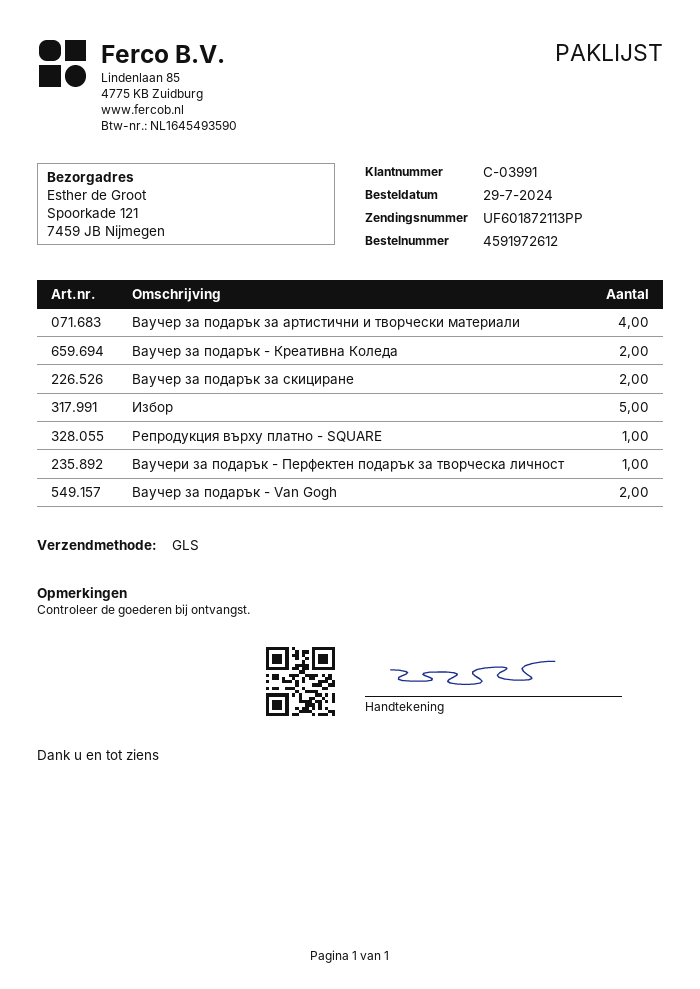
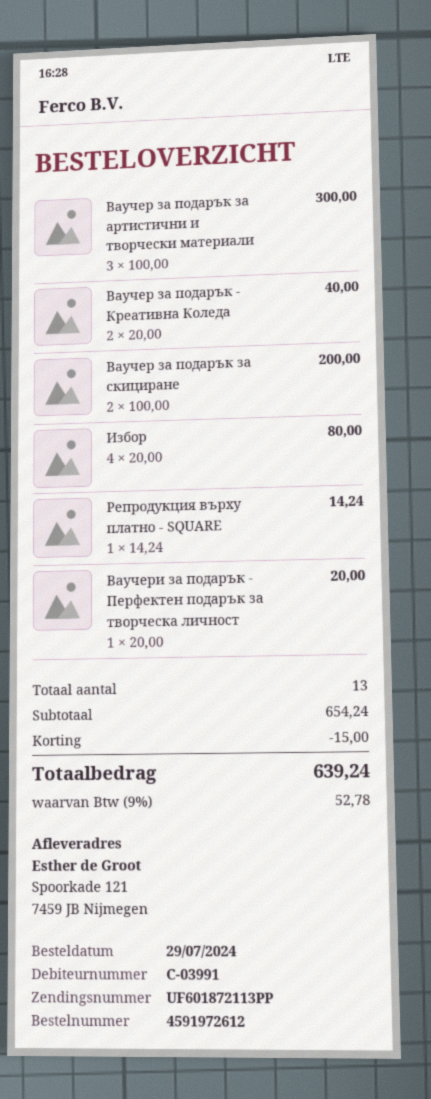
Ваучер за подарък за артистични и творчески материали: 4 -> 3
Избор: 5 -> 4
Ваучер за подарък - Van Gogh: 2 -> none

